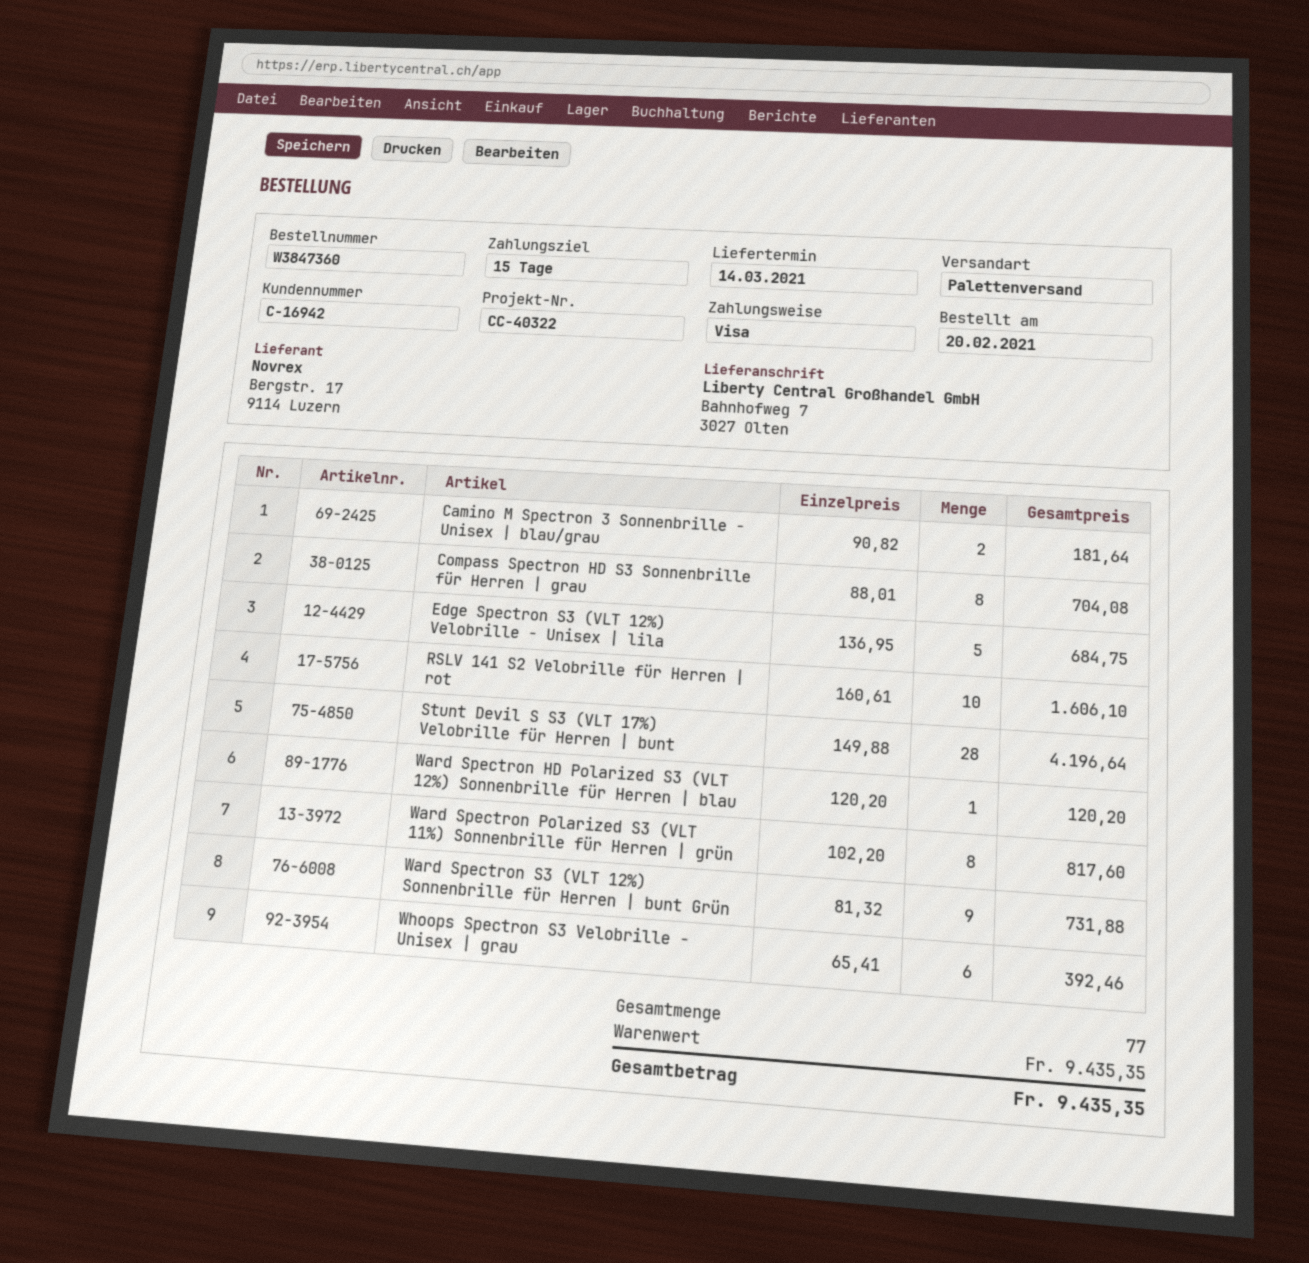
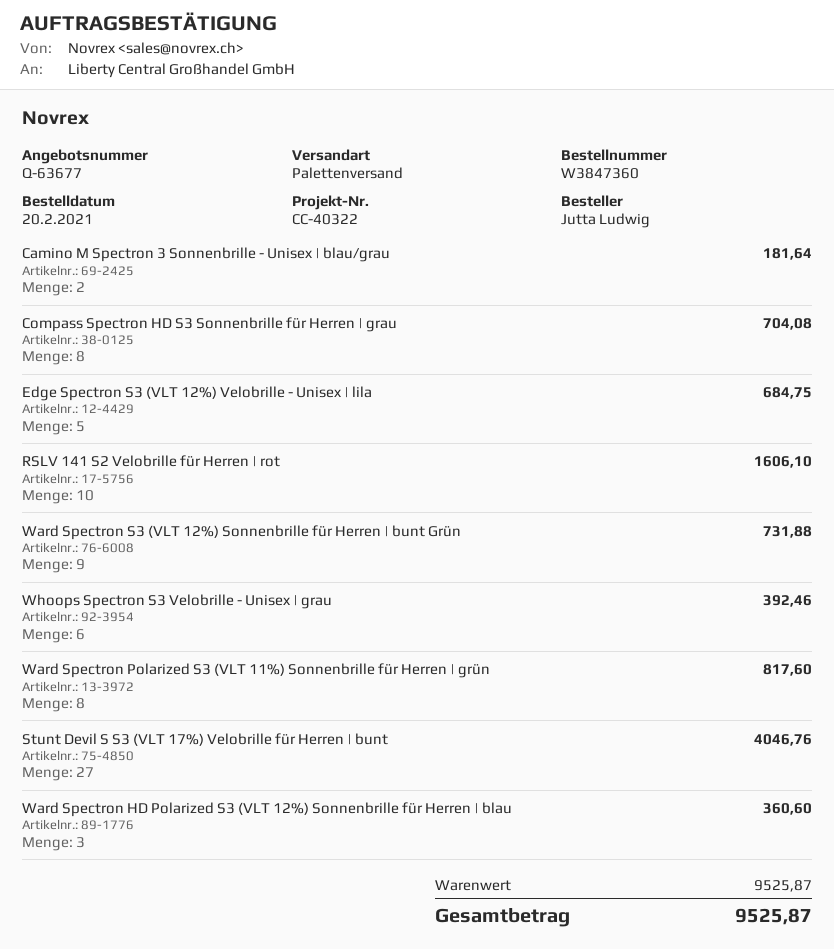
Stunt Devil S S3 (VLT 17%) Velobrille für Herren | bunt: 28 for 4196.64 -> 27 for 4046.76
Ward Spectron HD Polarized S3 (VLT 12%) Sonnenbrille für Herren | blau: 1 for 120.20 -> 3 for 360.60
subtotal: 9435.35 -> 9525.87
total: 9435.35 -> 9525.87

